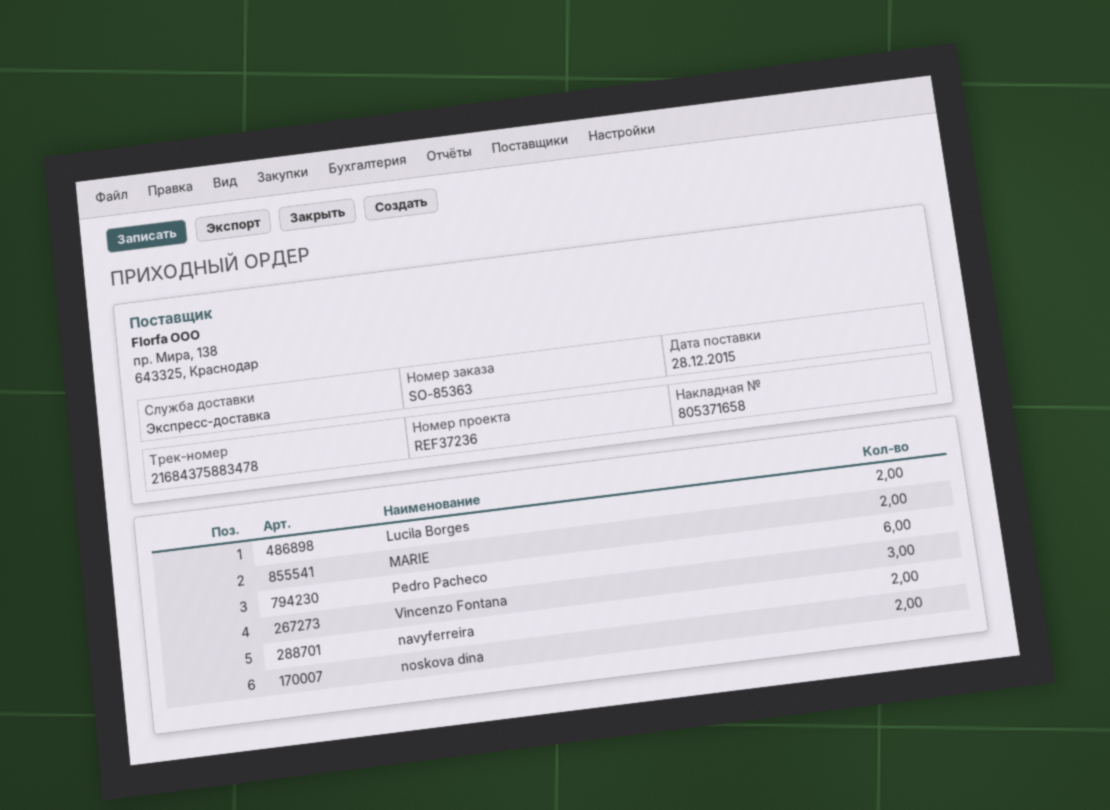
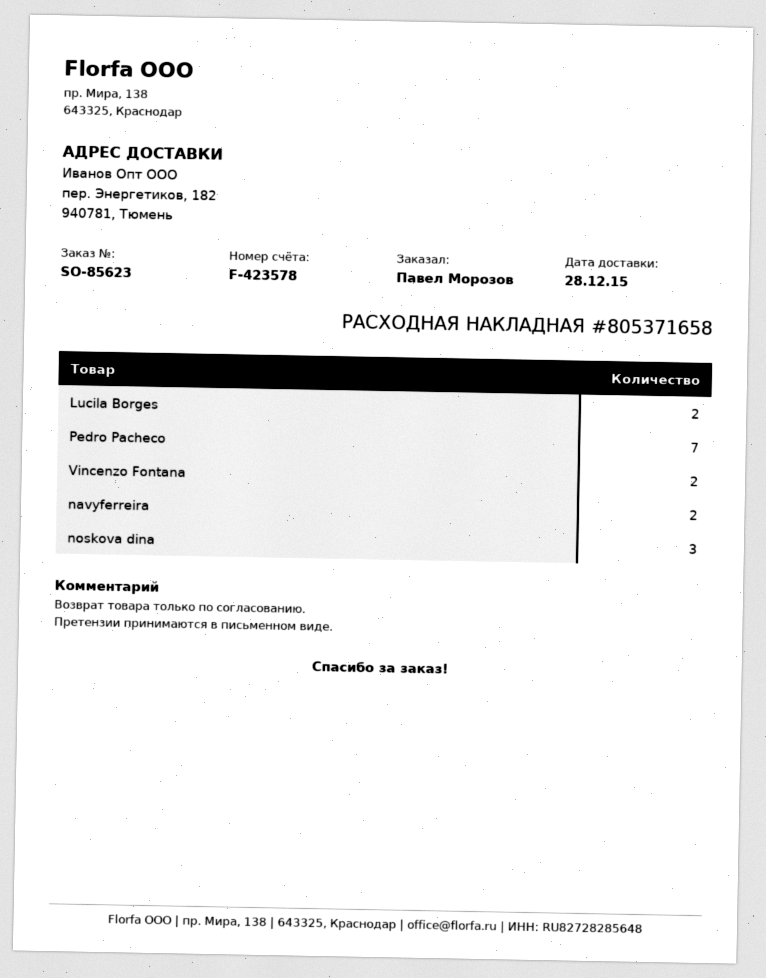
order number: SO-85363 -> SO-85623
MARIE: 2 -> none
Pedro Pacheco: 6 -> 7
Vincenzo Fontana: 3 -> 2
noskova dina: 2 -> 3

